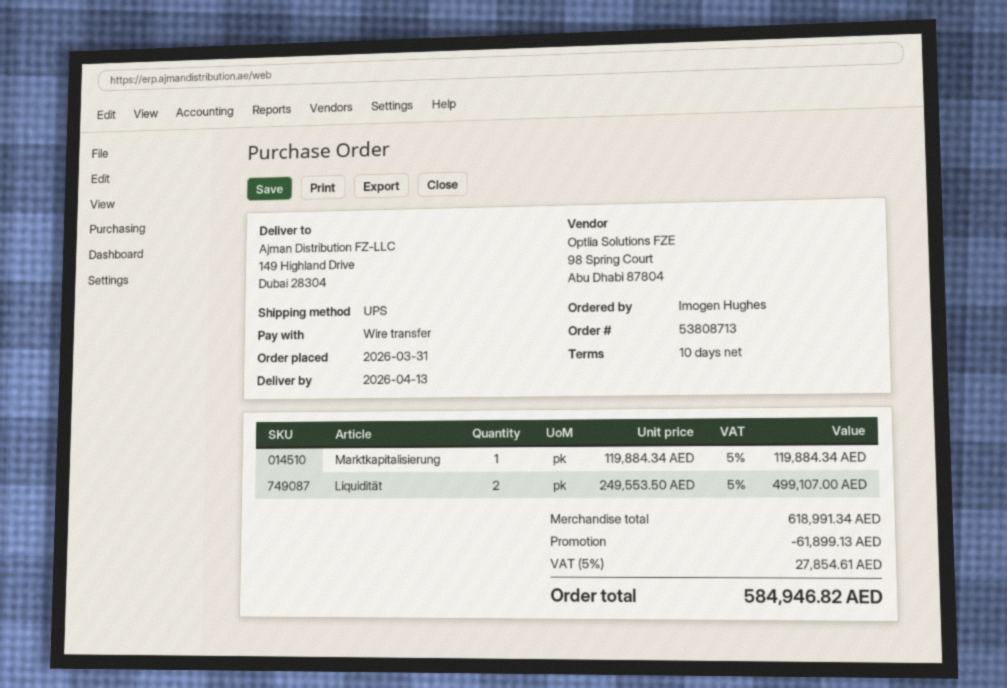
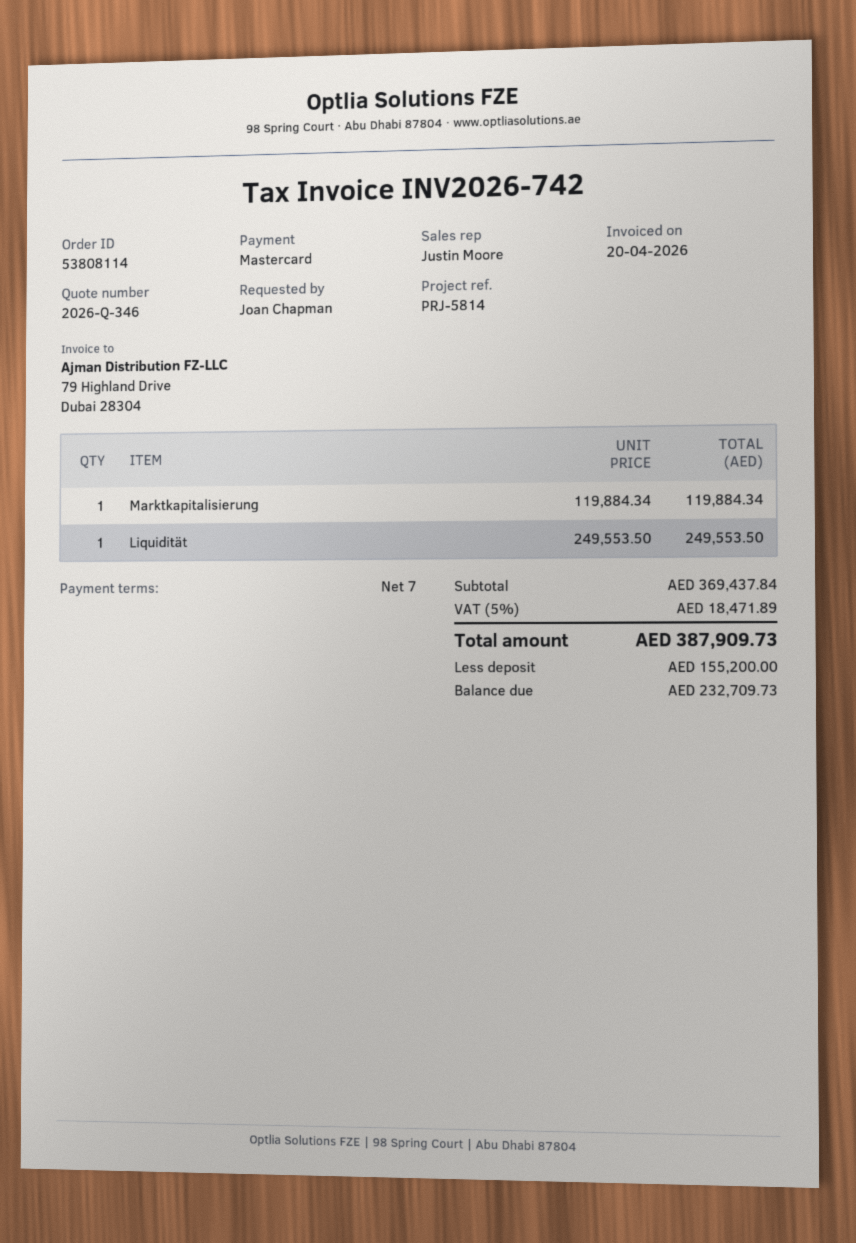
order number: 53808713 -> 53808114
payment terms: 10 days -> 7 days
ordered by: Imogen Hughes -> Joan Chapman
payment method: bank transfer -> Mastercard
Liquidität: 2 x 249553.50 = 499107.00 -> 1 x 249553.50 = 249553.50
subtotal: 618991.34 -> 369437.84
discount: 61899.13 -> none
tax: 5% = 27854.61 -> 5% = 18471.89
total: 584946.82 -> 387909.73

